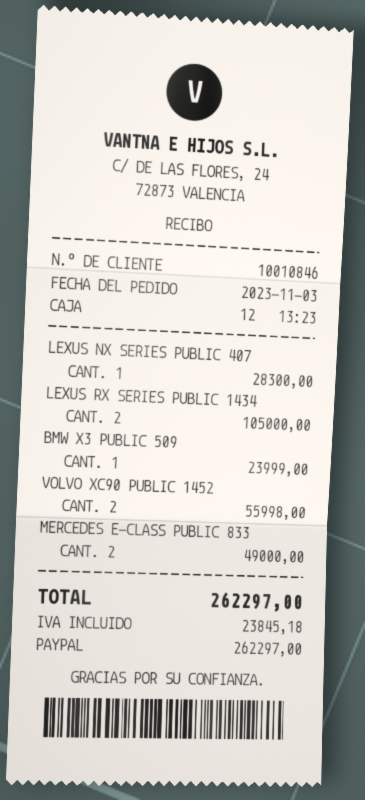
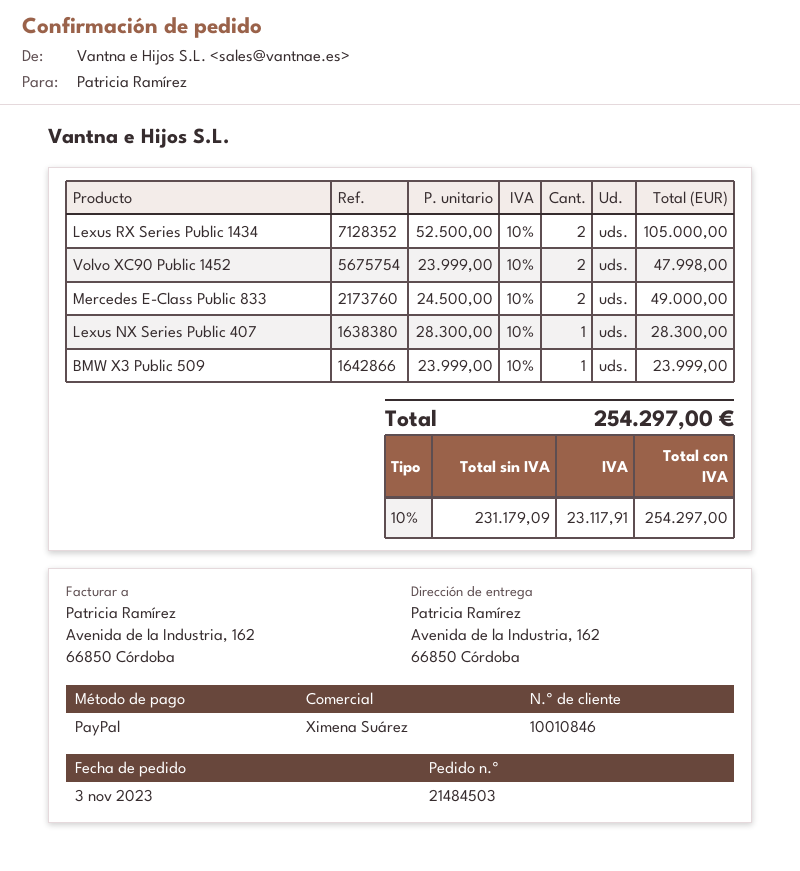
VOLVO XC90 PUBLIC 1452: 2 for 55998.00 -> 2 for 47998.00
tax: 23845.18 -> 23117.91
total: 262297.00 -> 254297.00

